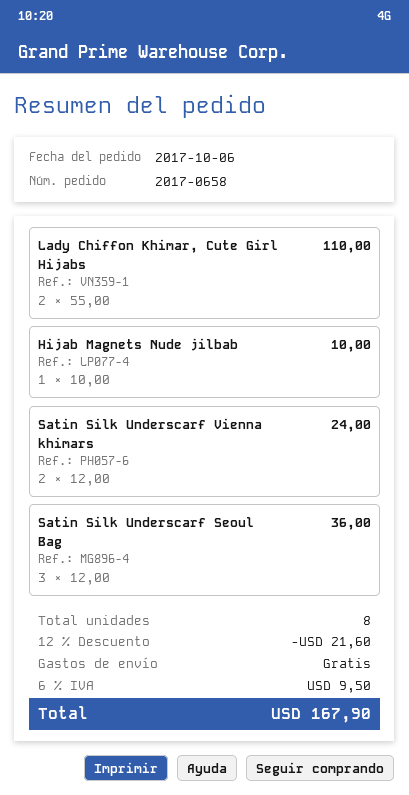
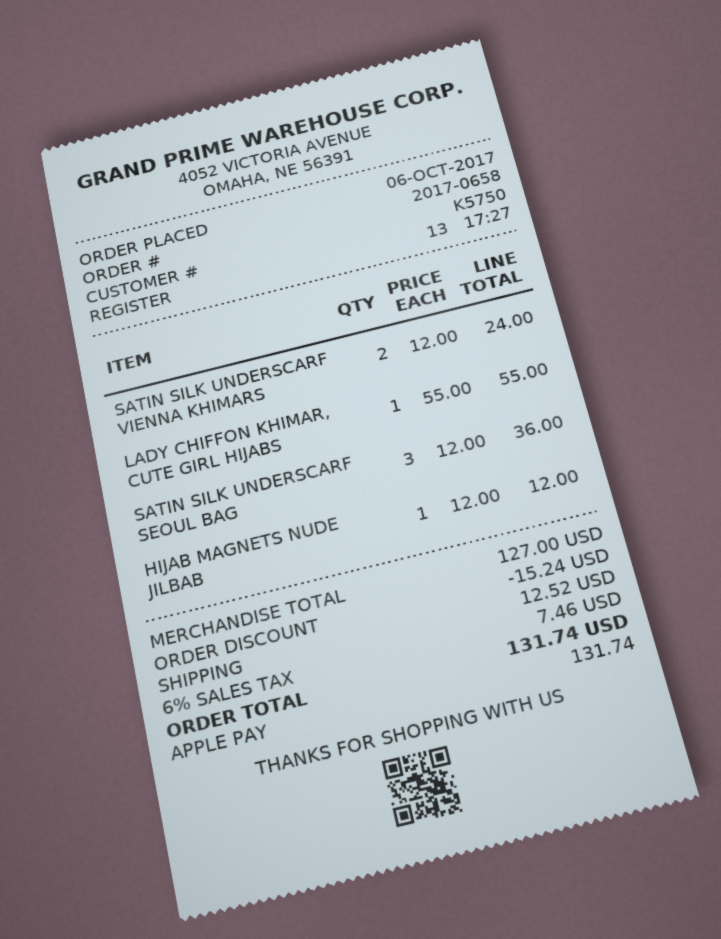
Lady Chiffon Khimar, Cute Girl Hijabs: 2 x 55.00 = 110.00 -> 1 x 55.00 = 55.00
Hijab Magnets Nude jilbab: 1 x 10.00 = 10.00 -> 1 x 12.00 = 12.00
discount: 21.60 -> 15.24
shipping: 0.00 -> 12.52
tax: 6% = 9.50 -> 6% = 7.46
total: 167.90 -> 131.74

